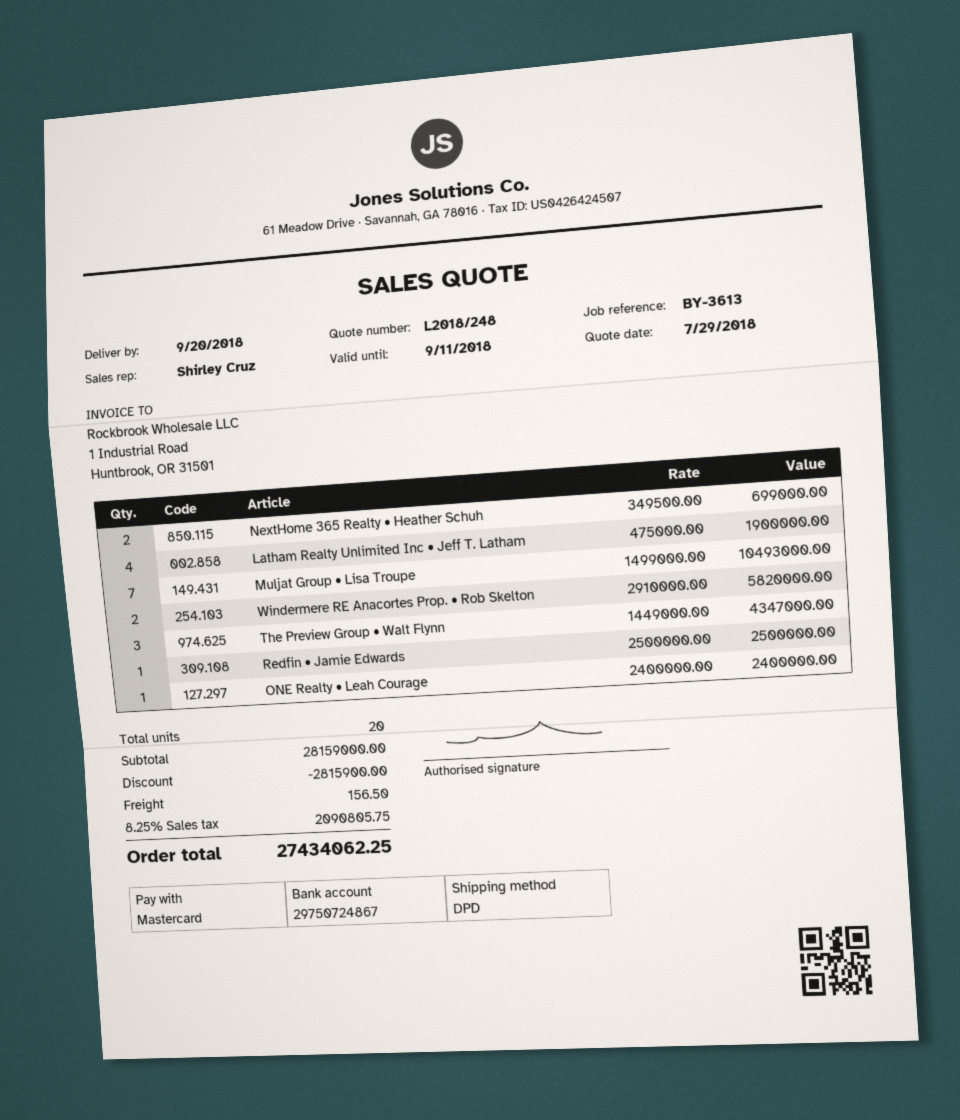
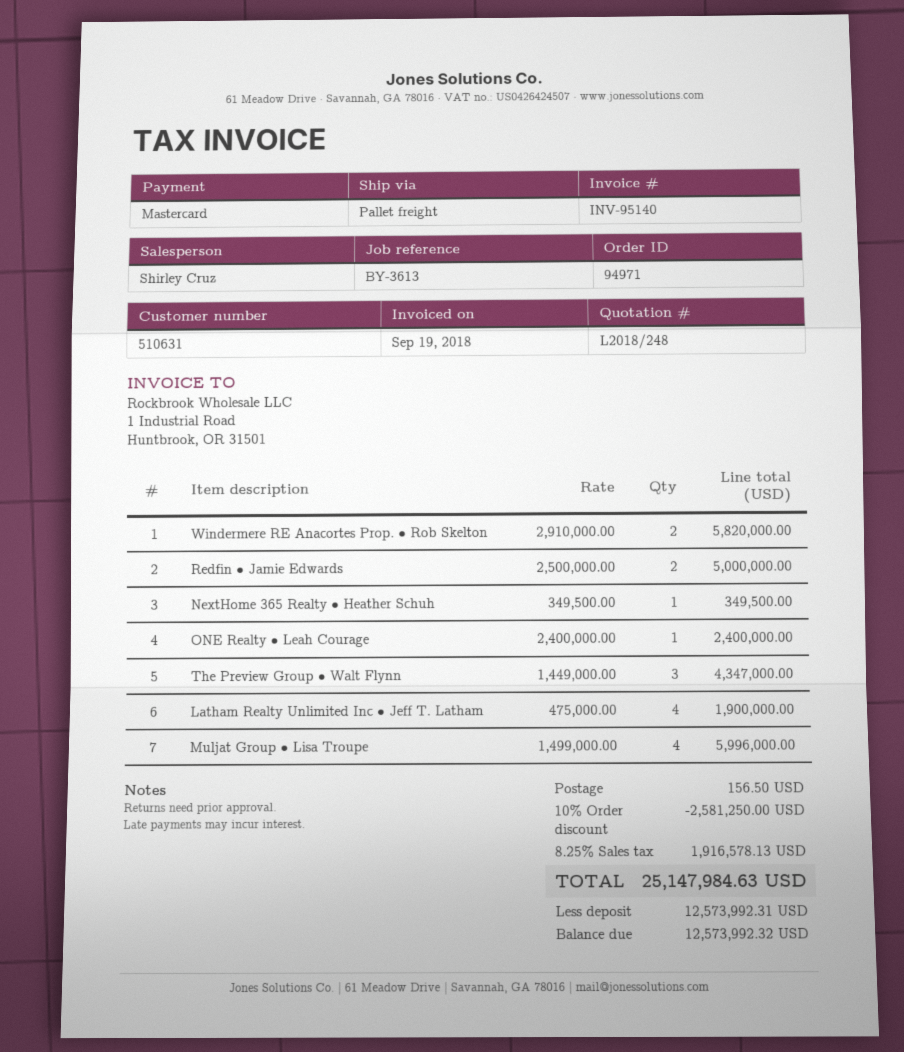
shipping method: DPD -> pallet freight
NextHome 365 Realty • Heather Schuh: 2 x 349500.00 = 699000.00 -> 1 x 349500.00 = 349500.00
Muljat Group • Lisa Troupe: 7 x 1499000.00 = 10493000.00 -> 4 x 1499000.00 = 5996000.00
Redfin • Jamie Edwards: 1 x 2500000.00 = 2500000.00 -> 2 x 2500000.00 = 5000000.00
discount: 2815900.00 -> 2581250.00
tax: 8.25% = 2090805.75 -> 8.25% = 1916578.13
total: 27434062.25 -> 25147984.63

